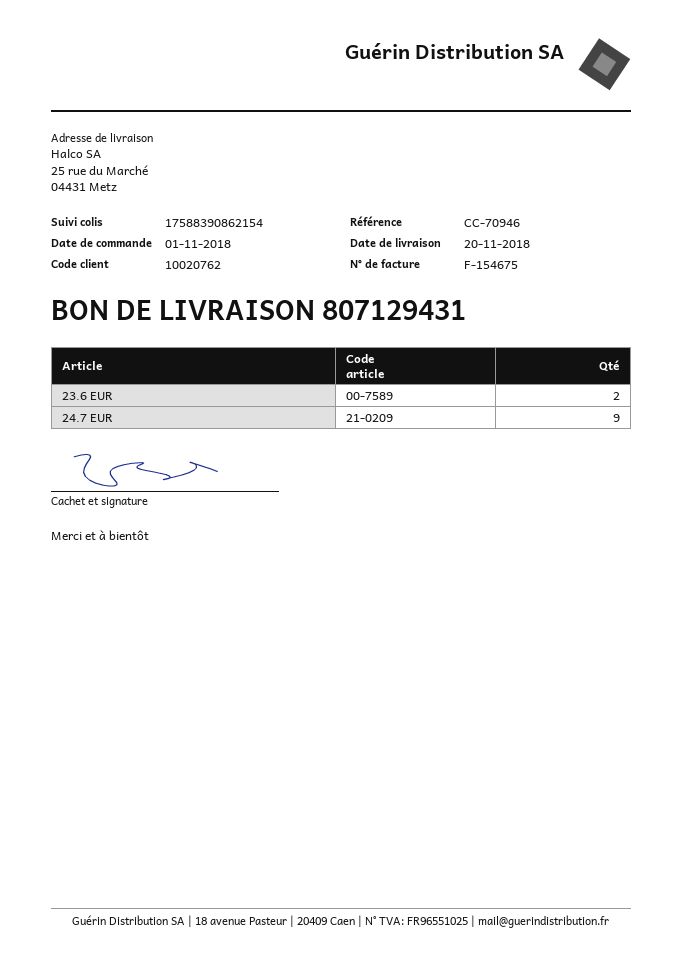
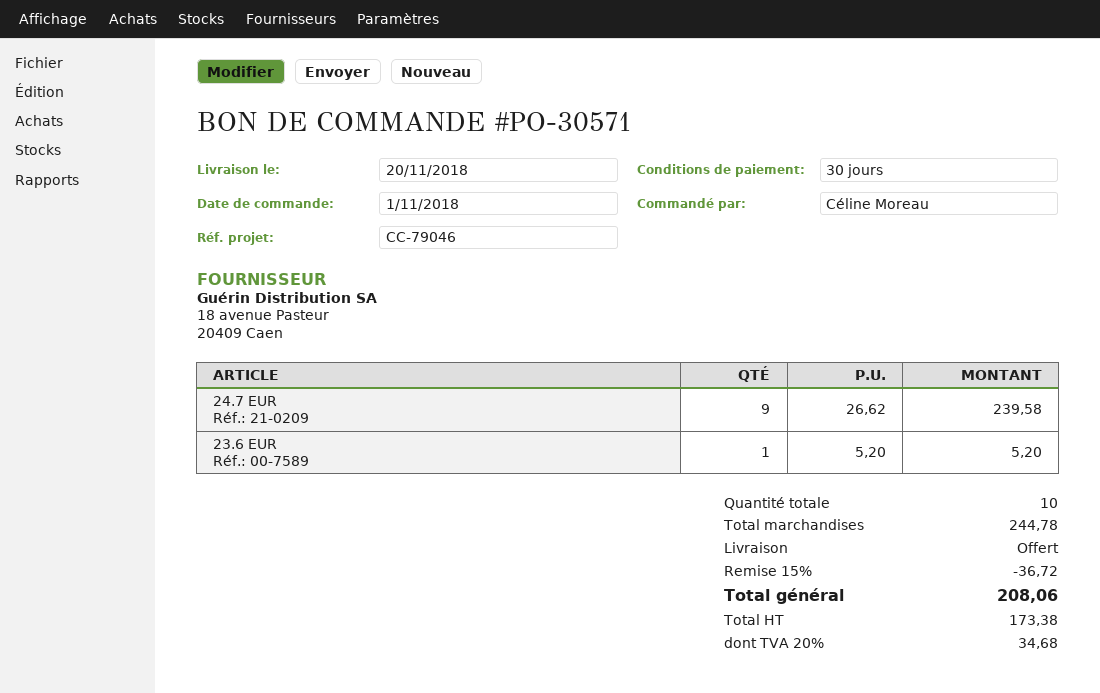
reference: CC-70946 -> CC-79046
23.6 EUR: 2 -> 1

